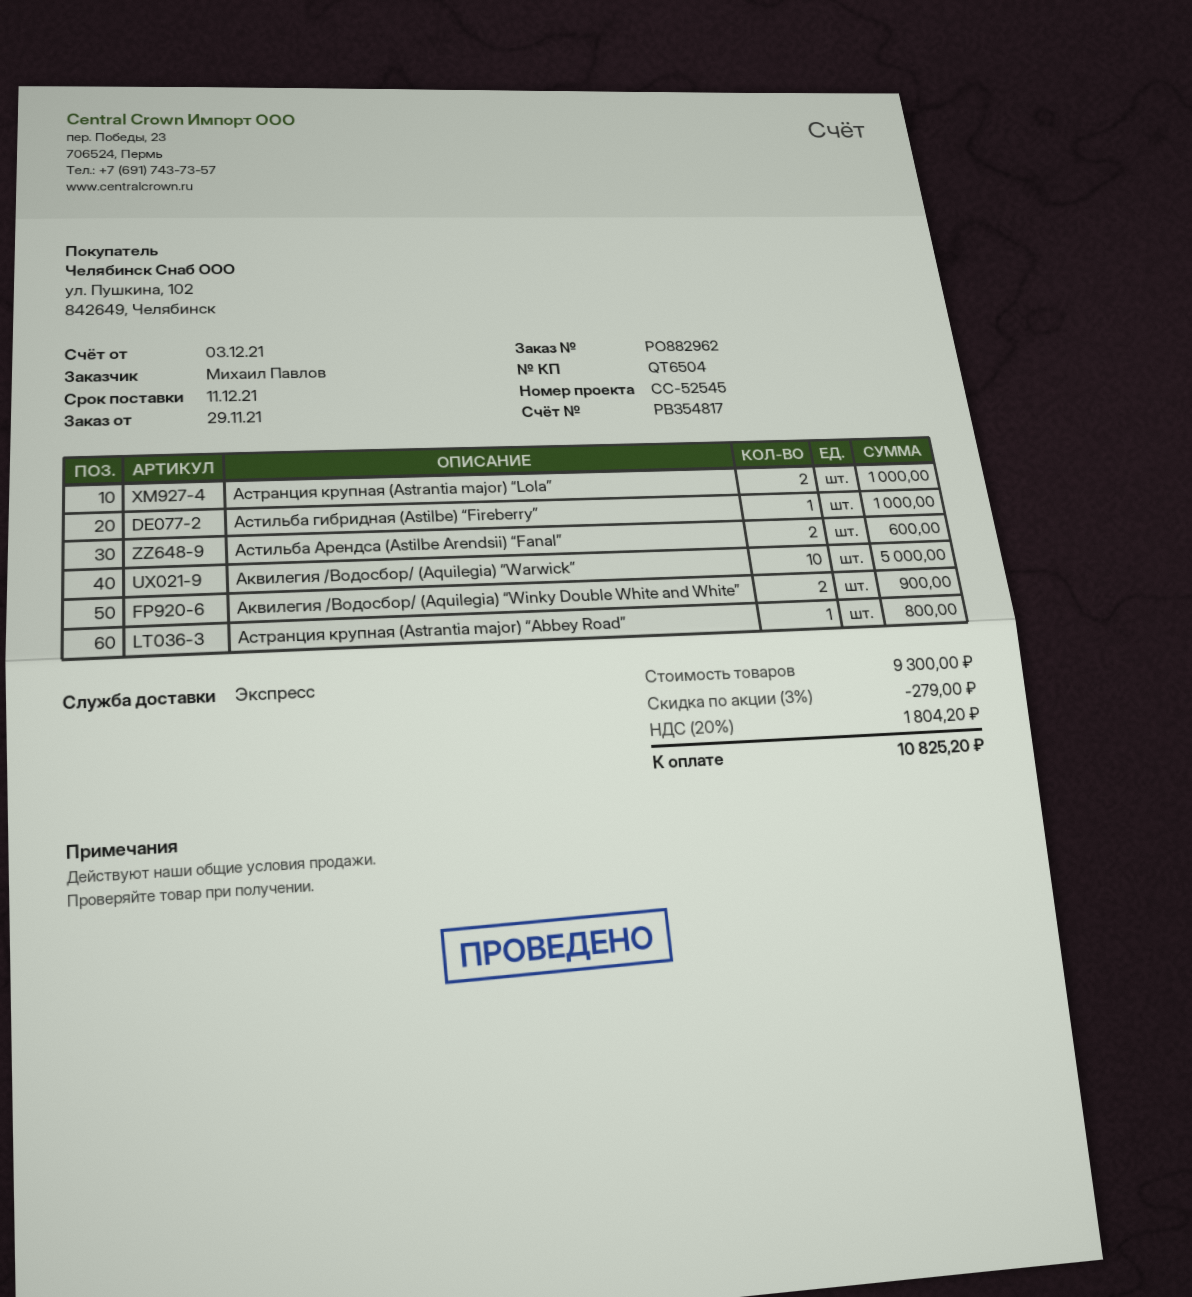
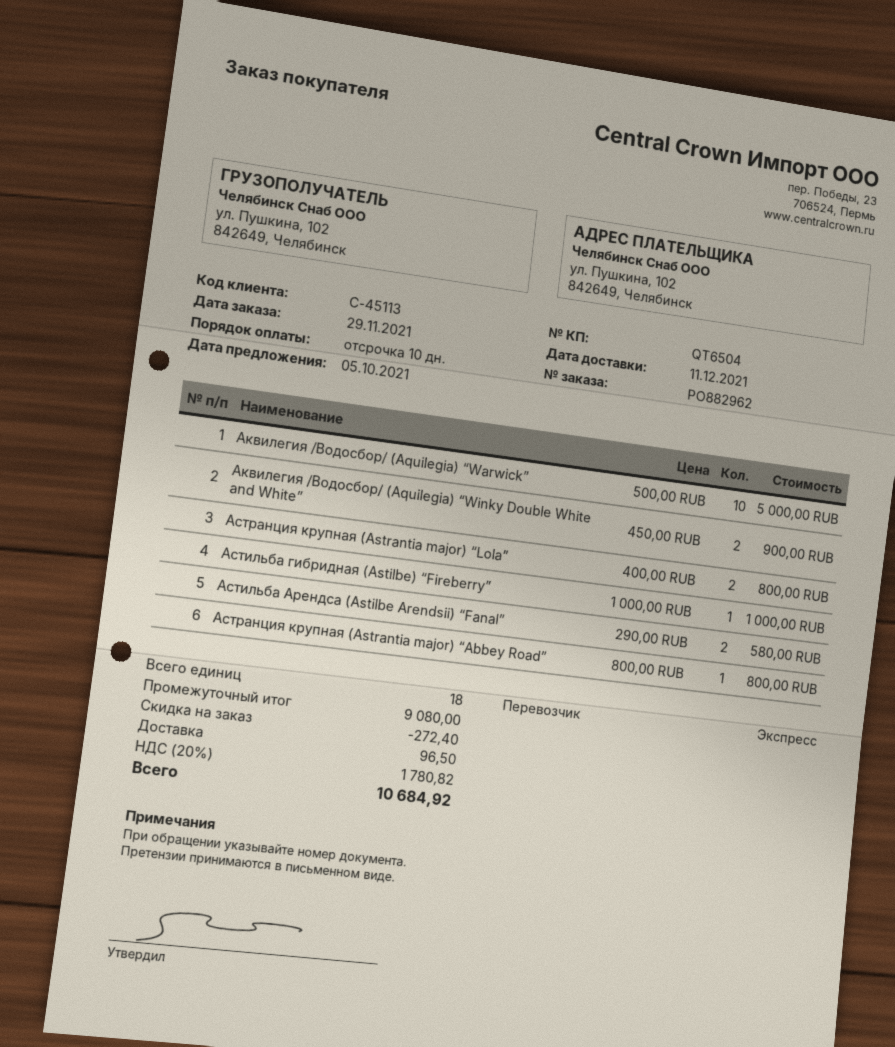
Астранция крупная (Astrantia major) “Lola”: 2 for 1000.00 -> 2 for 800.00
Астильба Арендса (Astilbe Arendsii) “Fanal”: 2 for 600.00 -> 2 for 580.00
subtotal: 9300.00 -> 9080.00
discount: 279.00 -> 272.40
shipping: none -> 96.50
tax: 20% = 1804.20 -> 20% = 1780.82
total: 10825.20 -> 10684.92

